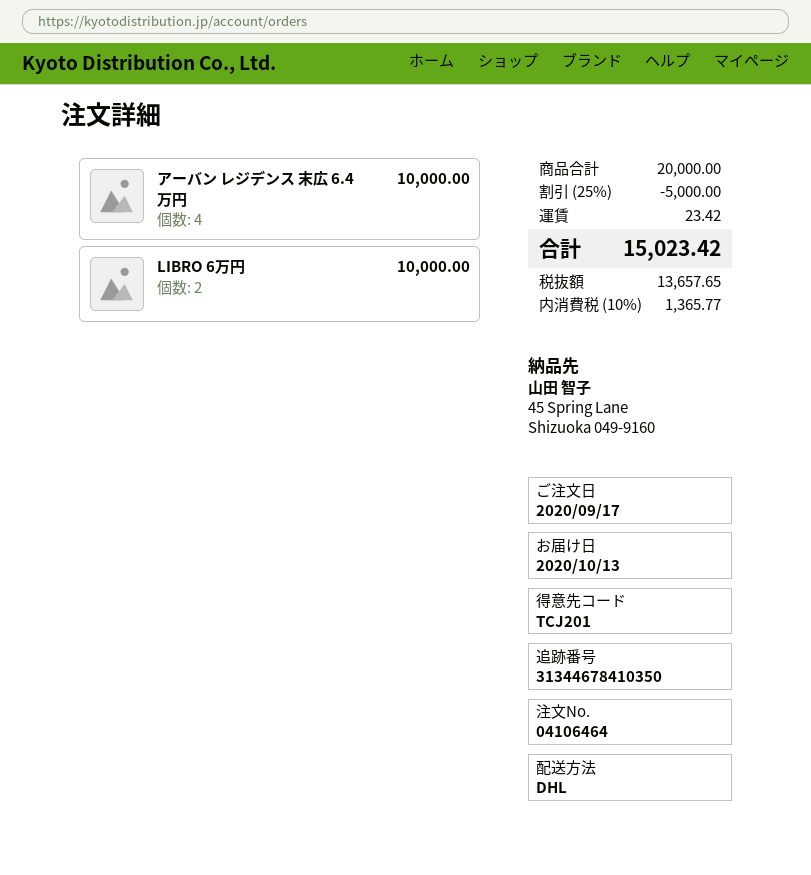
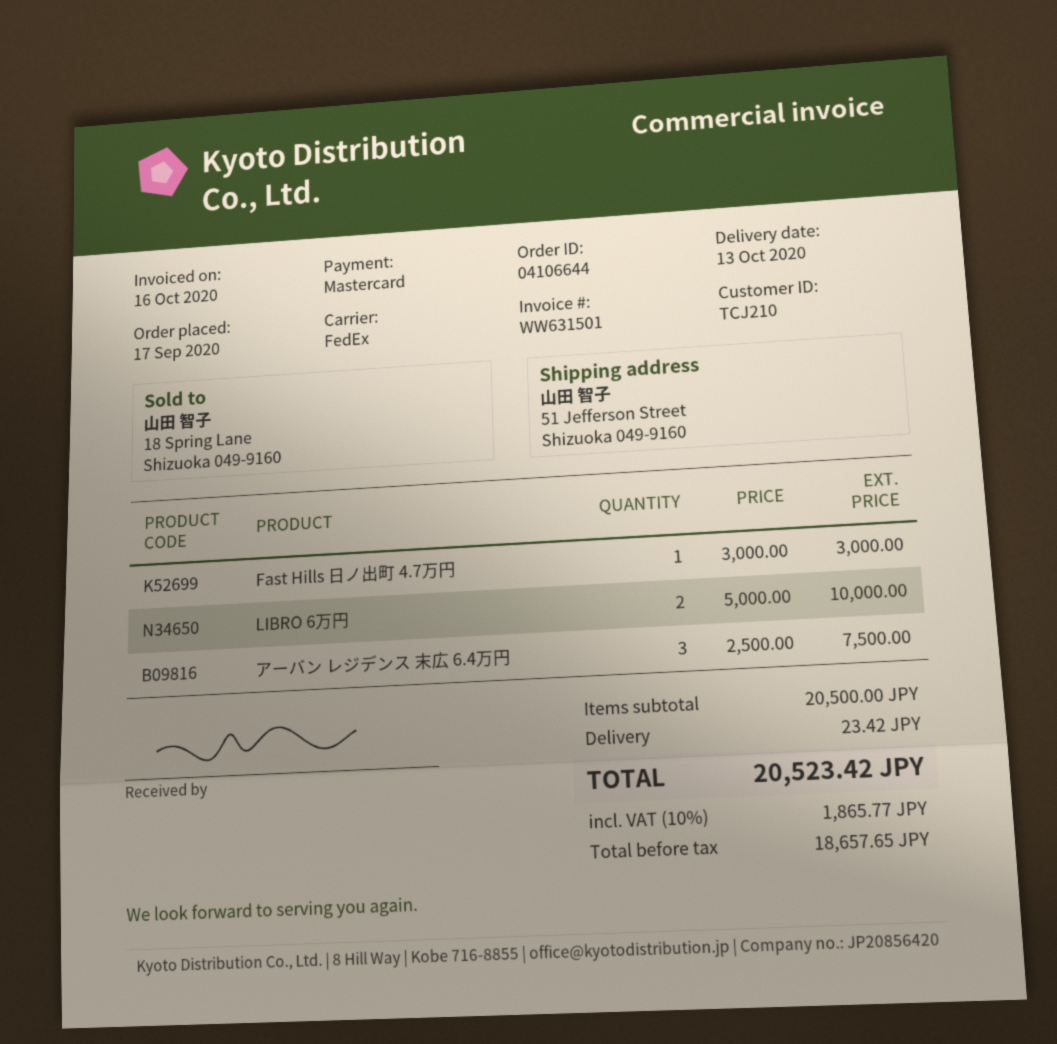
order number: 04106464 -> 04106644
customer number: TCJ201 -> TCJ210
shipping method: DHL -> FedEx
ship to: 45 Spring Lane, Shizuoka 049-9160 -> 51 Jefferson Street, Shizuoka 049-9160
アーバン レジデンス 末広 6.4万円: 4 for 10000.00 -> 3 for 7500.00
Fast Hills 日ノ出町 4.7万円: none -> 1 for 3000.00
subtotal: 20000.00 -> 20500.00
discount: 25% = 5000.00 -> none
net: 13657.65 -> 18657.65
tax: 10% = 1365.77 -> 10% = 1865.77
total: 15023.42 -> 20523.42

